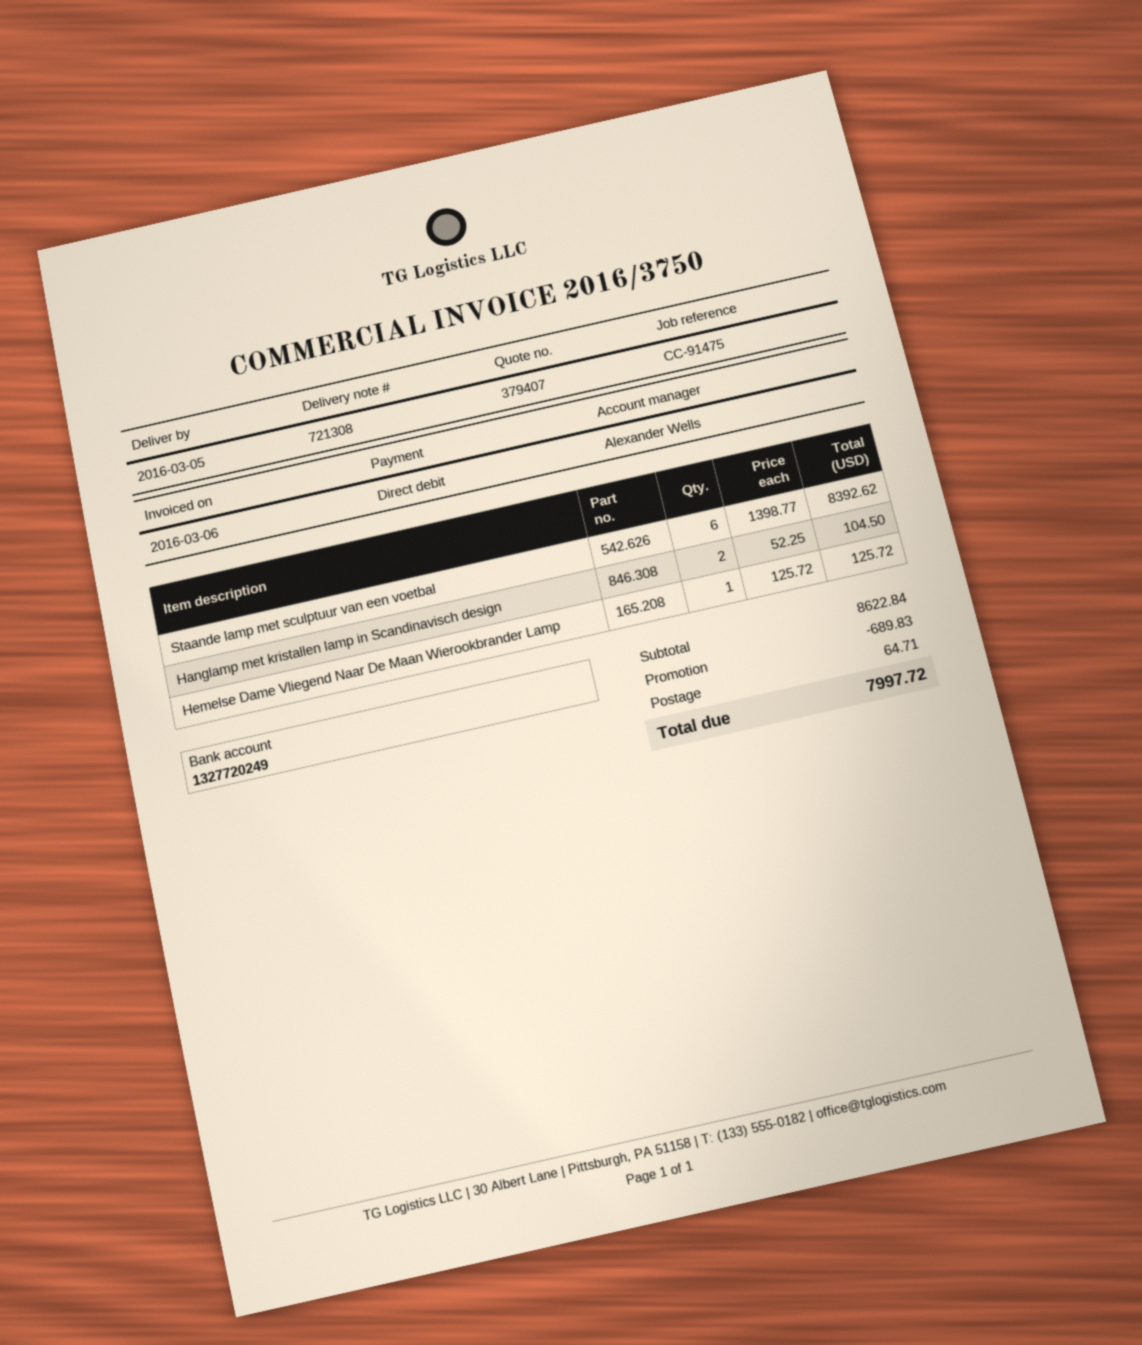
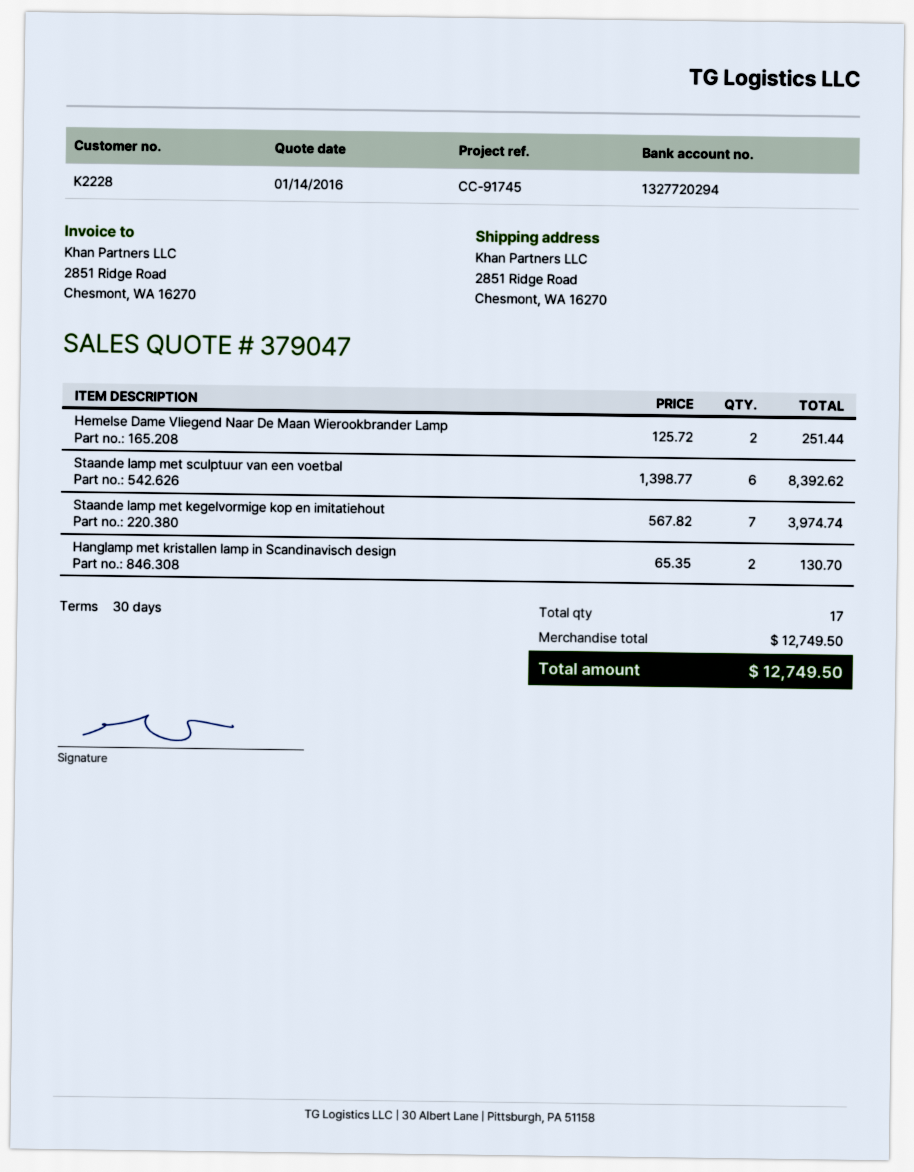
quote number: 379407 -> 379047
reference: CC-91475 -> CC-91745
bank account: 1327720249 -> 1327720294
Hanglamp met kristallen lamp in Scandinavisch design: 2 x 52.25 = 104.50 -> 2 x 65.35 = 130.70
Hemelse Dame Vliegend Naar De Maan Wierookbrander Lamp: 1 x 125.72 = 125.72 -> 2 x 125.72 = 251.44
Staande lamp met kegelvormige kop en imitatiehout: none -> 7 x 567.82 = 3974.74
subtotal: 8622.84 -> 12749.50
discount: 689.83 -> none
shipping: 64.71 -> none
total: 7997.72 -> 12749.50

